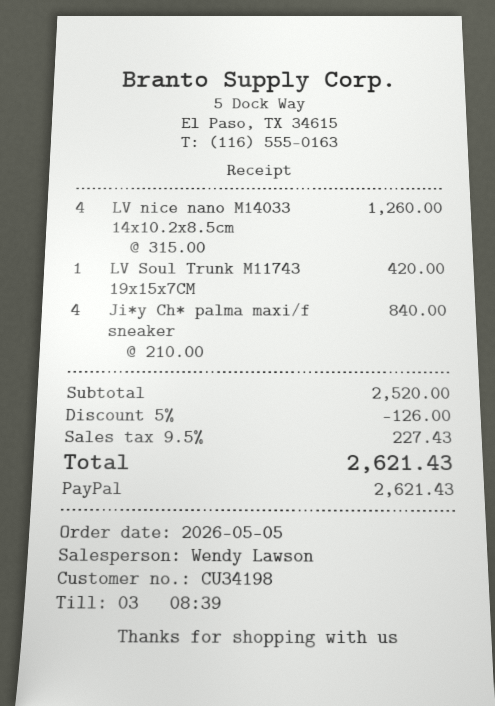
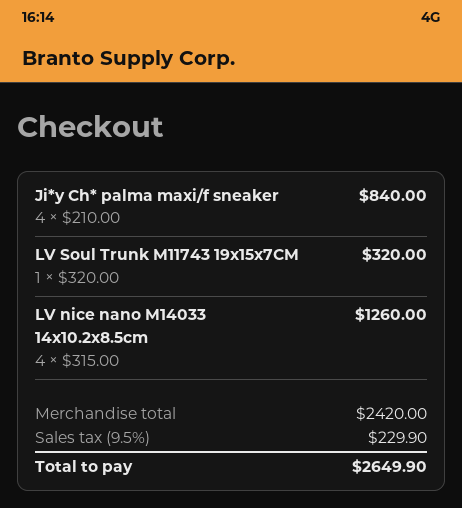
LV Soul Trunk M11743 19x15x7CM: 1 x 420.00 = 420.00 -> 1 x 320.00 = 320.00
subtotal: 2520.00 -> 2420.00
discount: 5% = 126.00 -> none
tax: 9.5% = 227.43 -> 9.5% = 229.90
total: 2621.43 -> 2649.90

